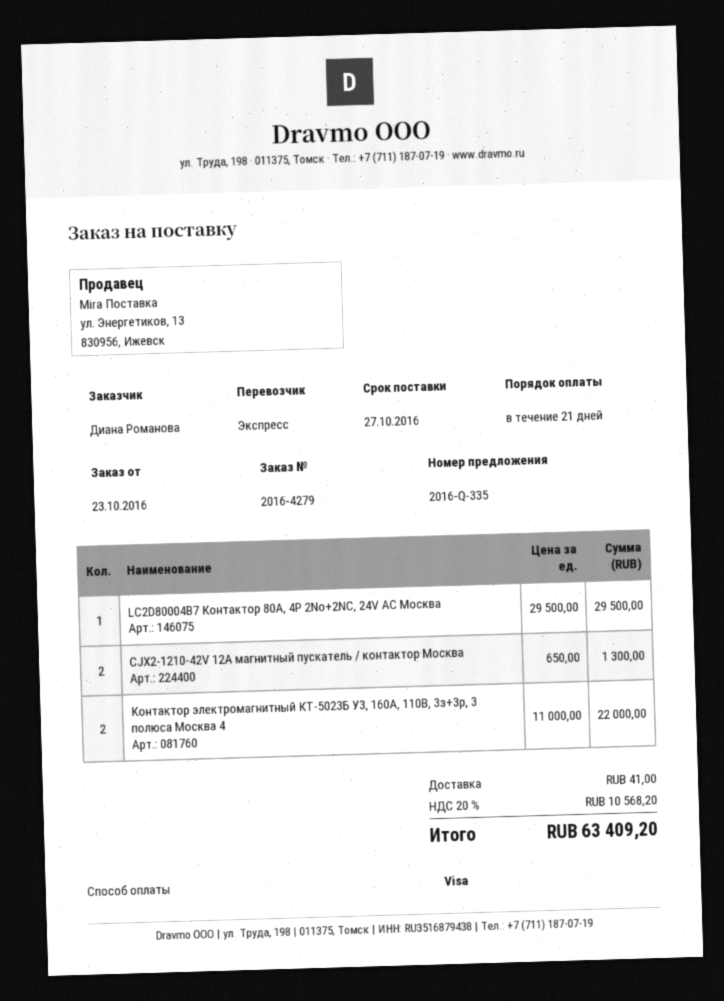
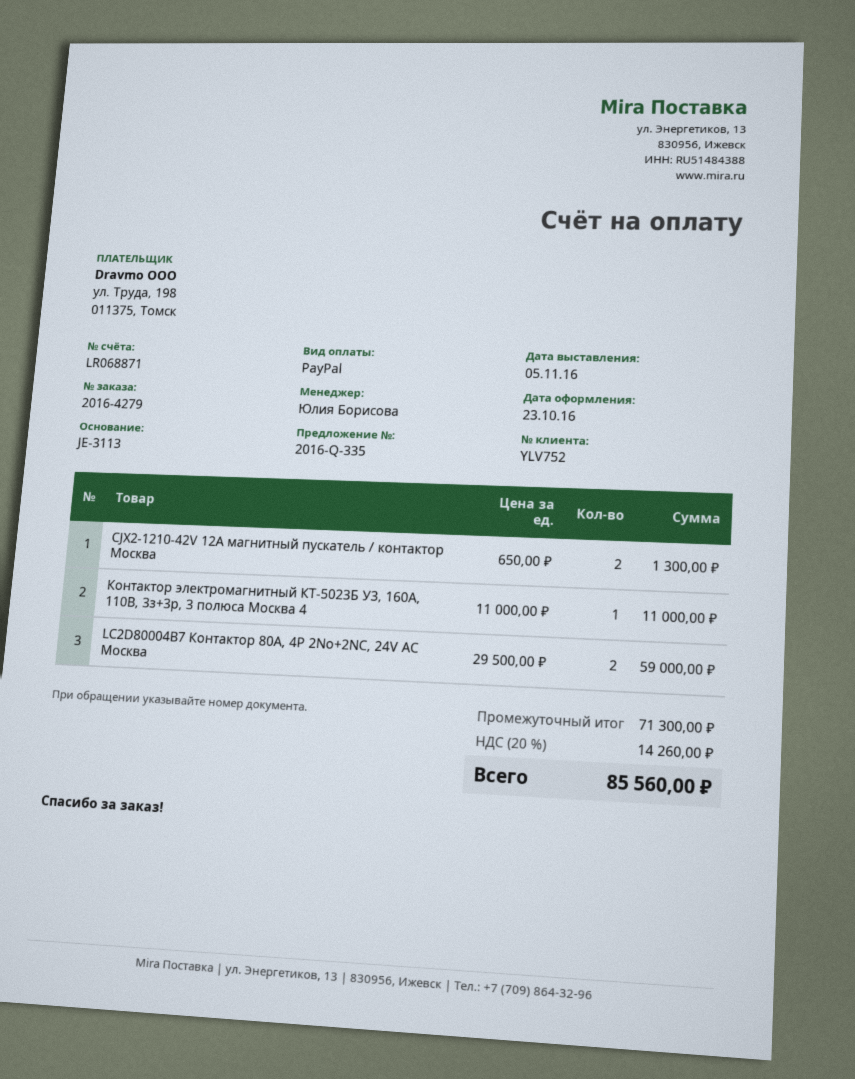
payment method: Visa -> PayPal
LC2D80004B7 Контактор 80А, 4P 2No+2NC, 24V AC Москва: 1 x 29500.00 = 29500.00 -> 2 x 29500.00 = 59000.00
Контактор электромагнитный КТ-5023Б У3, 160А, 110В, 3з+3р, 3 полюса Москва 4: 2 x 11000.00 = 22000.00 -> 1 x 11000.00 = 11000.00
shipping: 41.00 -> none
tax: 20% = 10568.20 -> 20% = 14260.00
total: 63409.20 -> 85560.00

